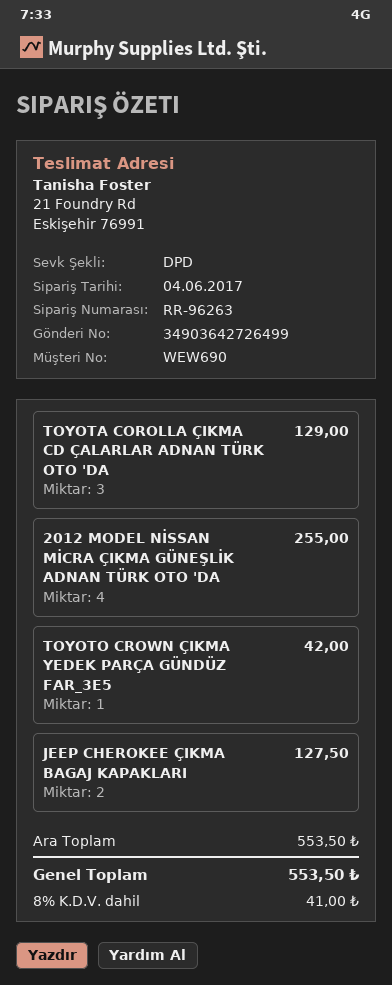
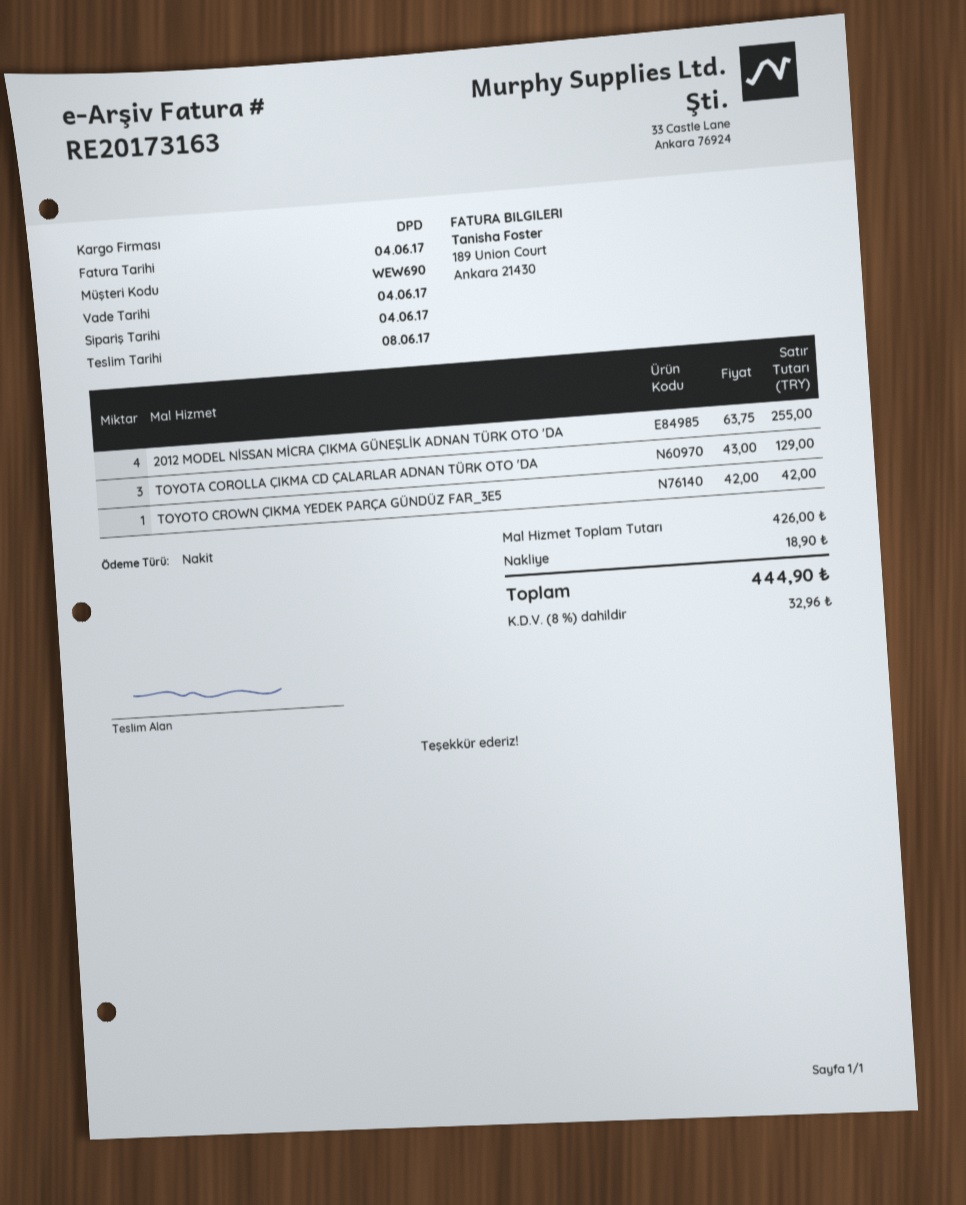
JEEP CHEROKEE ÇIKMA BAGAJ KAPAKLARI: 2 for 127.50 -> none
subtotal: 553.50 -> 426.00
shipping: none -> 18.90
tax: 8% = 41.00 -> 8% = 32.96
total: 553.50 -> 444.90

